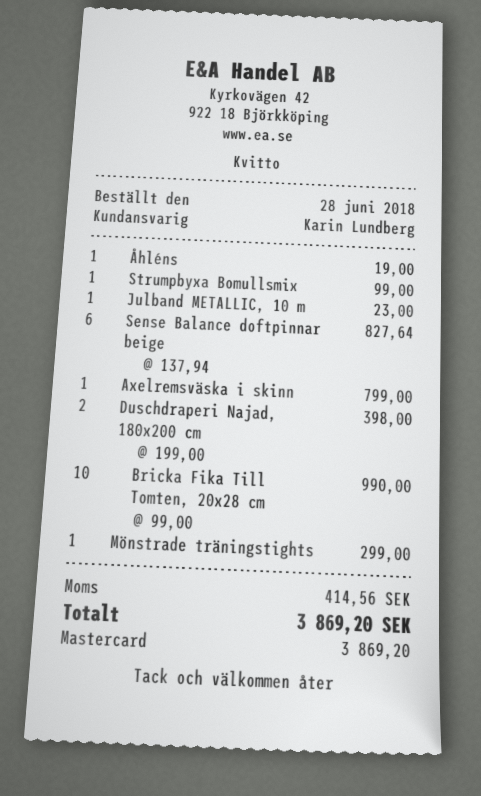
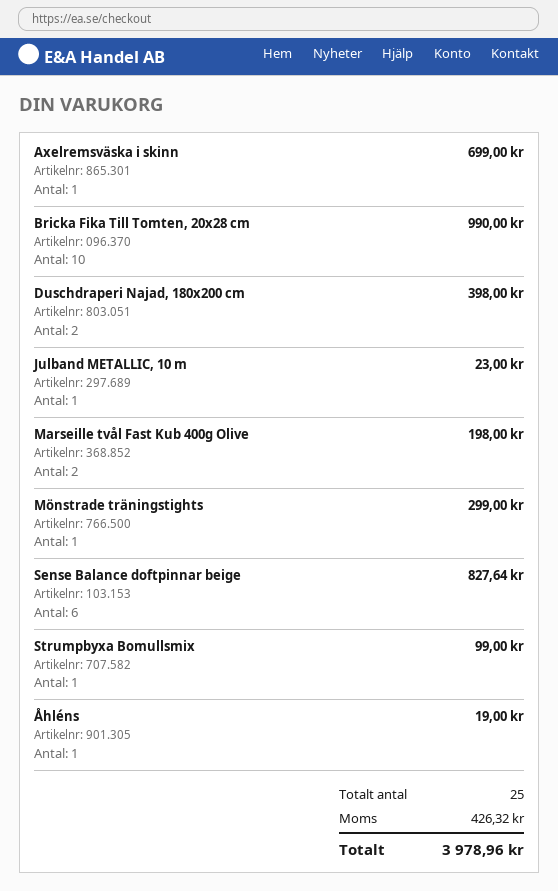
Axelremsväska i skinn: 1 for 799.00 -> 1 for 699.00
Marseille tvål Fast Kub 400g Olive: none -> 2 for 198.00
tax: 414.56 -> 426.32
total: 3869.20 -> 3978.96

